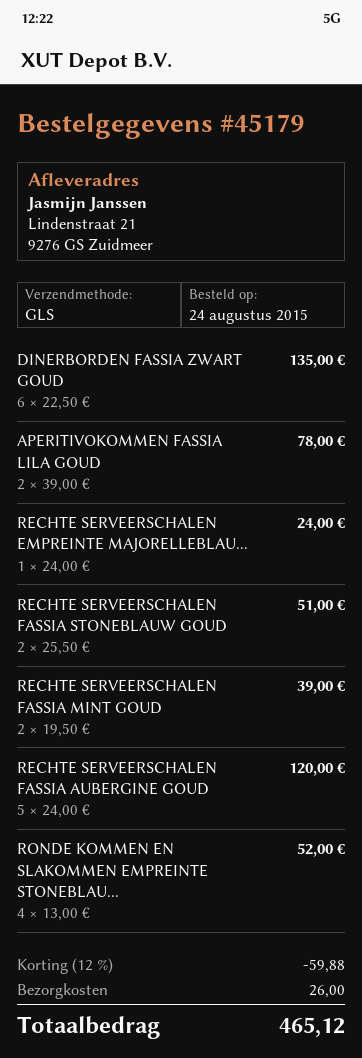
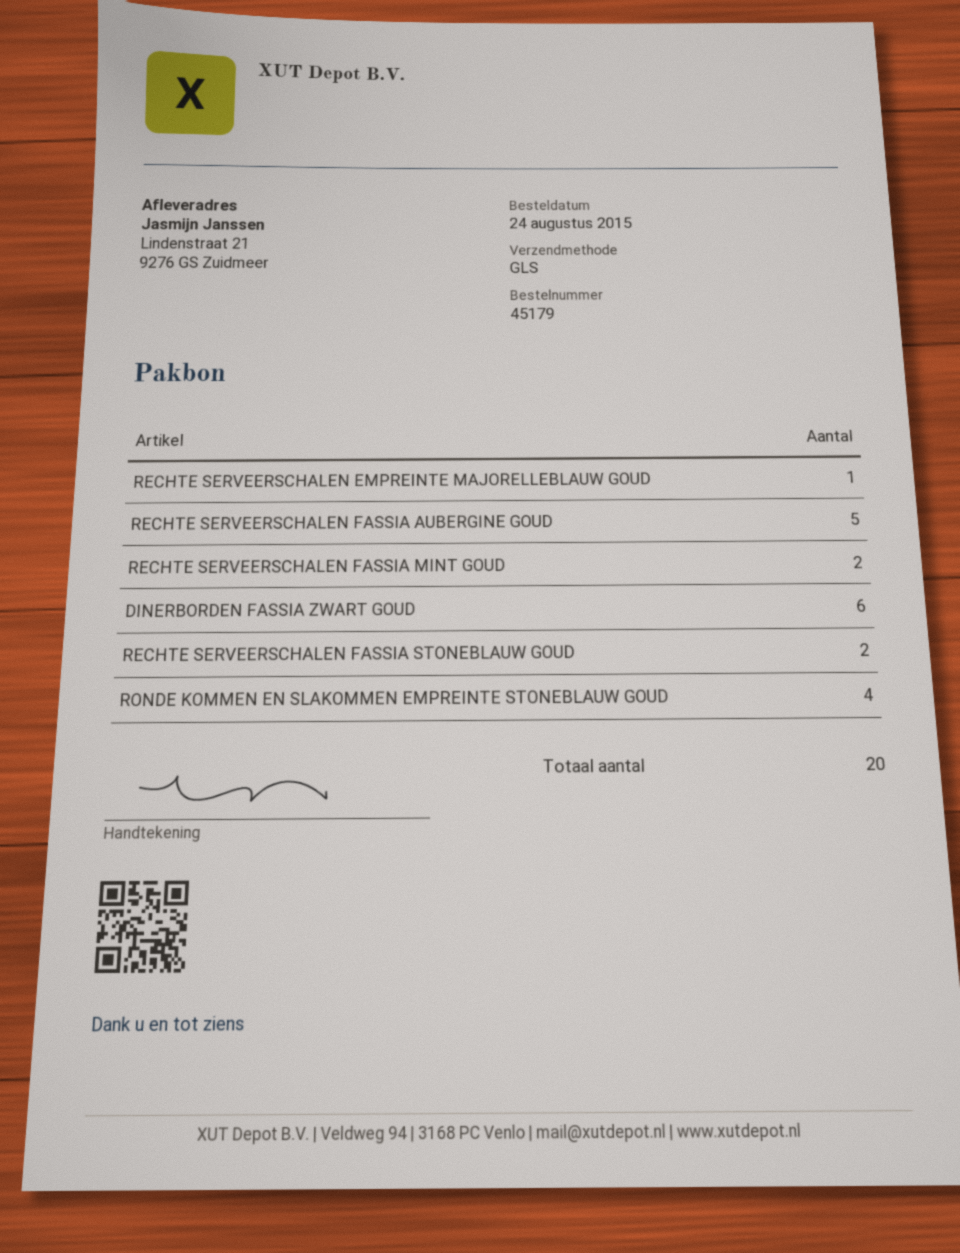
APERITIVOKOMMEN FASSIA LILA GOUD: 2 -> none

